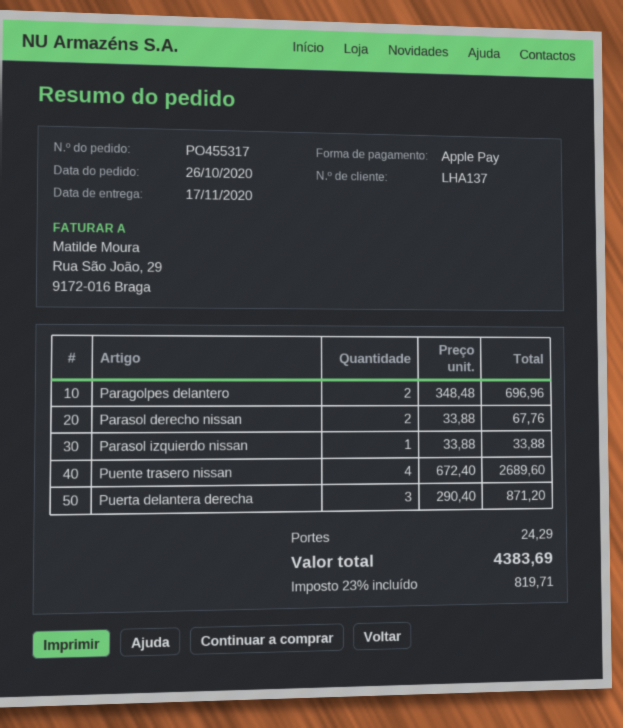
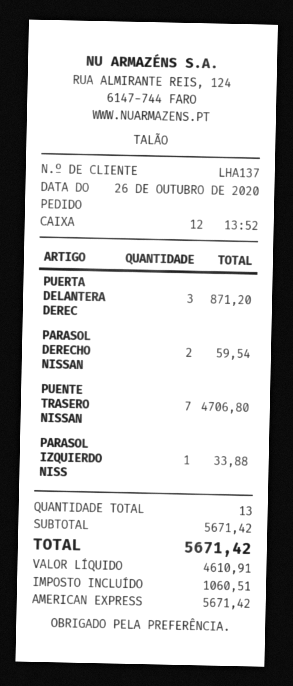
payment method: Apple Pay -> American Express
Paragolpes delantero: 2 for 696.96 -> none
Parasol derecho nissan: 2 for 67.76 -> 2 for 59.54
Puente trasero nissan: 4 for 2689.60 -> 7 for 4706.80
shipping: 24.29 -> none
tax: 819.71 -> 1060.51
total: 4383.69 -> 5671.42

